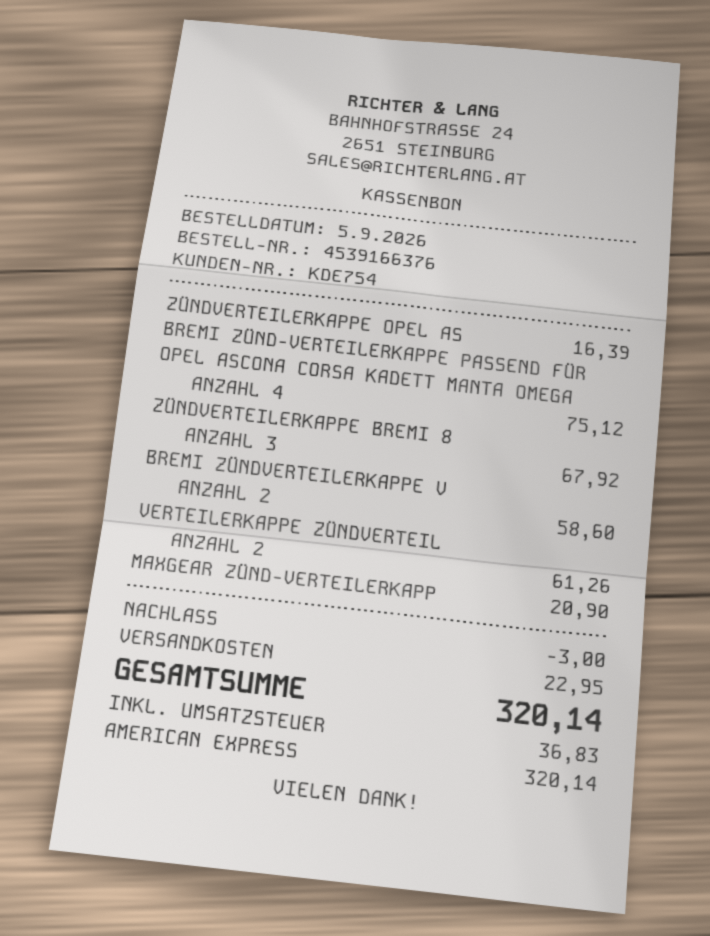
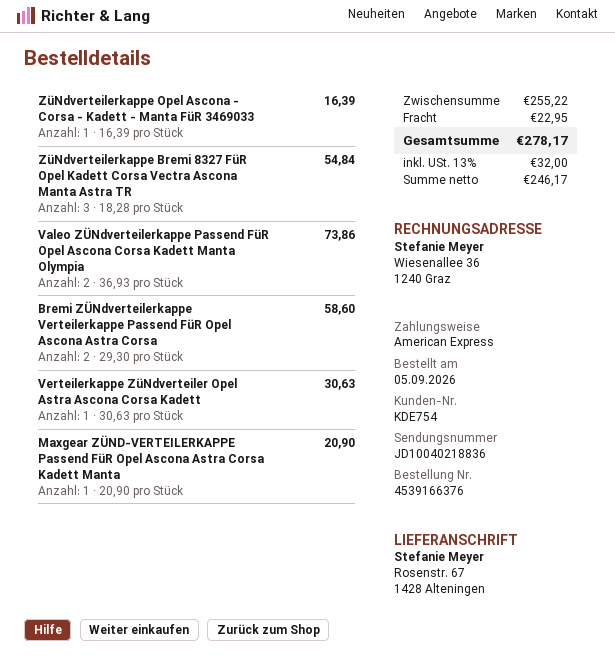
BREMI ZÜND-VERTEILERKAPPE PASSEND FÜR OPEL ASCONA CORSA KADETT MANTA OMEGA: 4 for 75.12 -> none
ZÜNDVERTEILERKAPPE BREMI 8: 3 for 67.92 -> 3 for 54.84
VERTEILERKAPPE ZÜNDVERTEIL: 2 for 61.26 -> 1 for 30.63
Valeo ZÜNdverteilerkappe Passend FüR Opel Ascona Corsa Kadett Manta Olympia: none -> 2 for 73.86
discount: 3.00 -> none
tax: 36.83 -> 32.00
total: 320.14 -> 278.17

